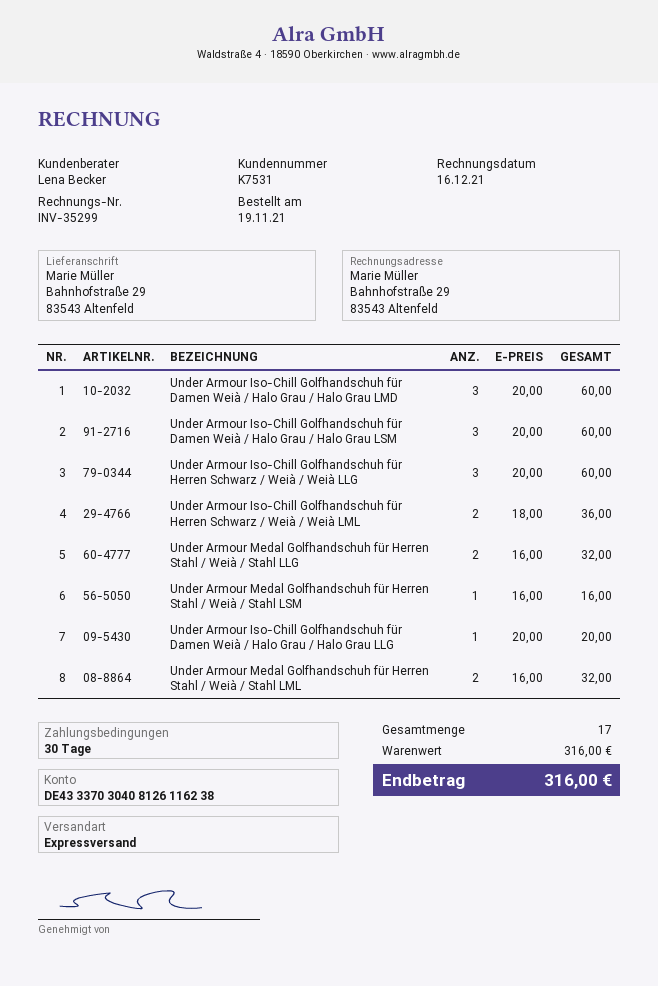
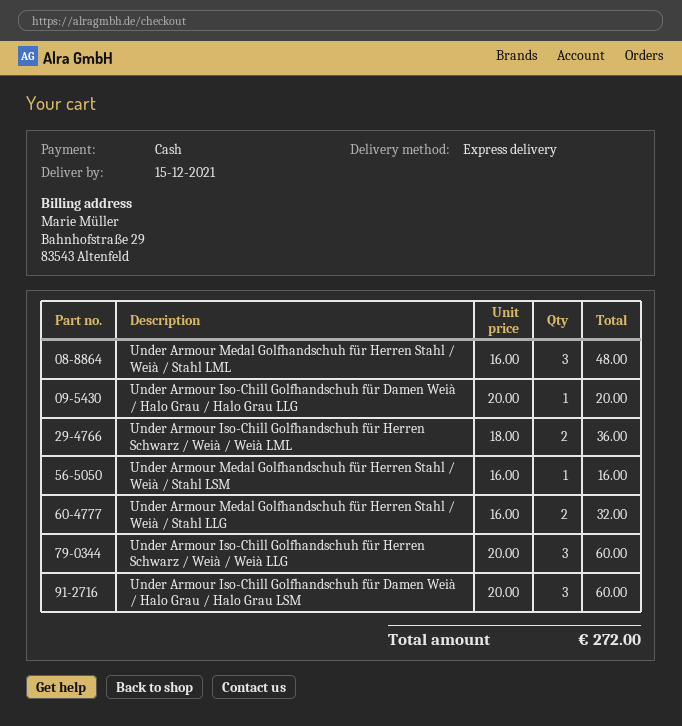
Under Armour Iso-Chill Golfhandschuh für Damen Weià / Halo Grau / Halo Grau LMD: 3 x 20.00 = 60.00 -> none
Under Armour Medal Golfhandschuh für Herren Stahl / Weià / Stahl LML: 2 x 16.00 = 32.00 -> 3 x 16.00 = 48.00
total: 316.00 -> 272.00

